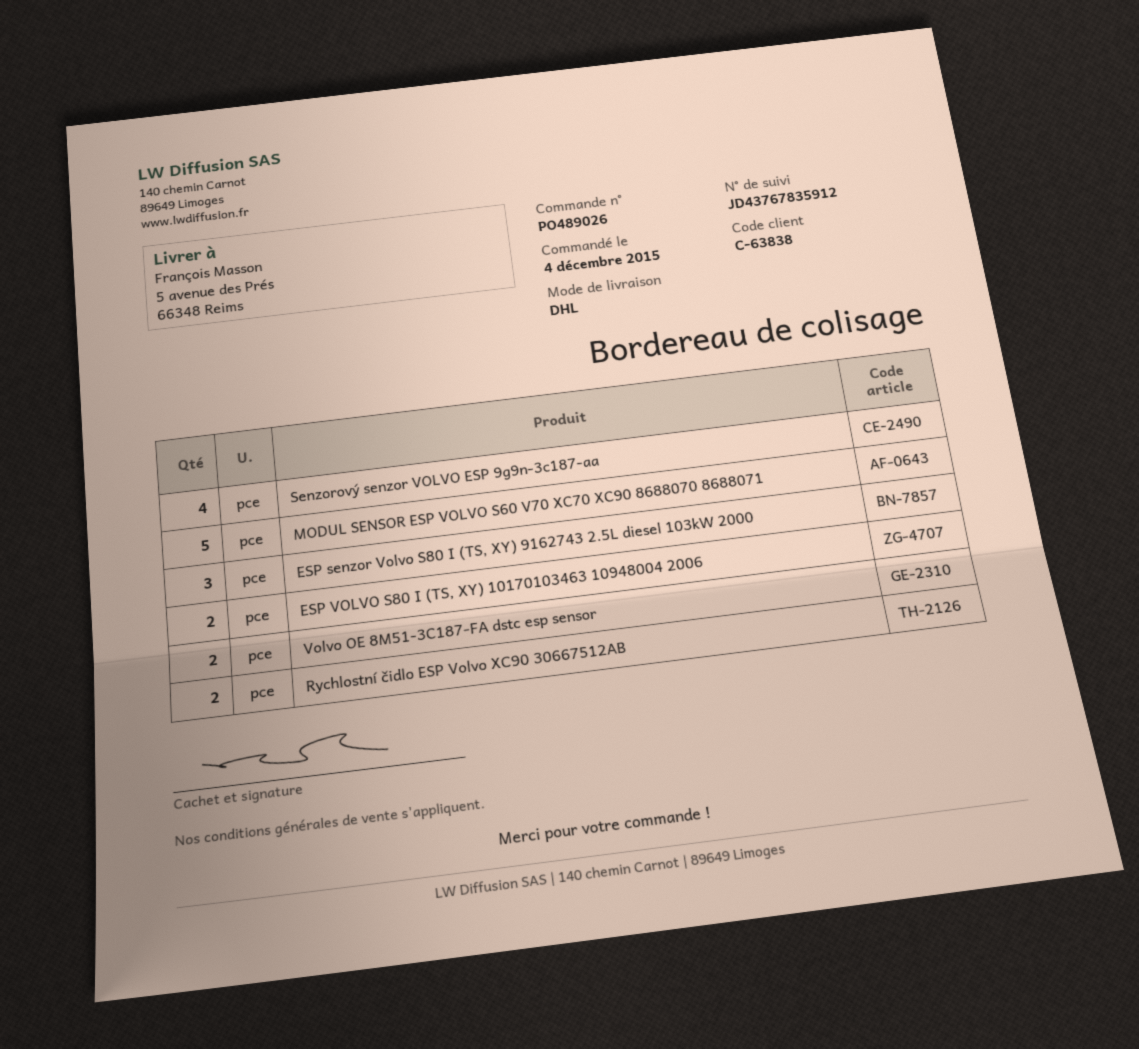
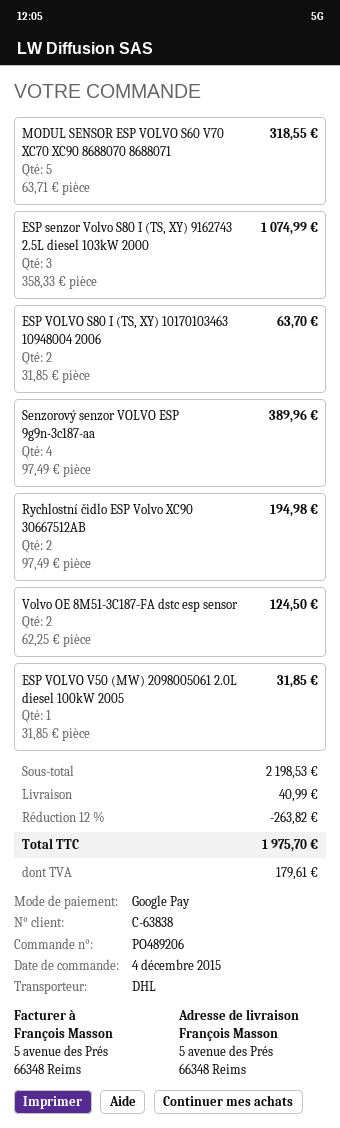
order number: PO489026 -> PO489206
ESP VOLVO V50 (MW) 2098005061 2.0L diesel 100kW 2005: none -> 1

